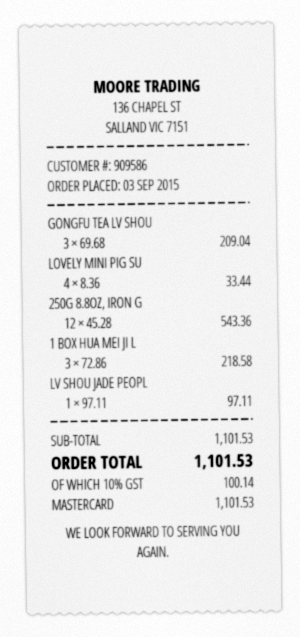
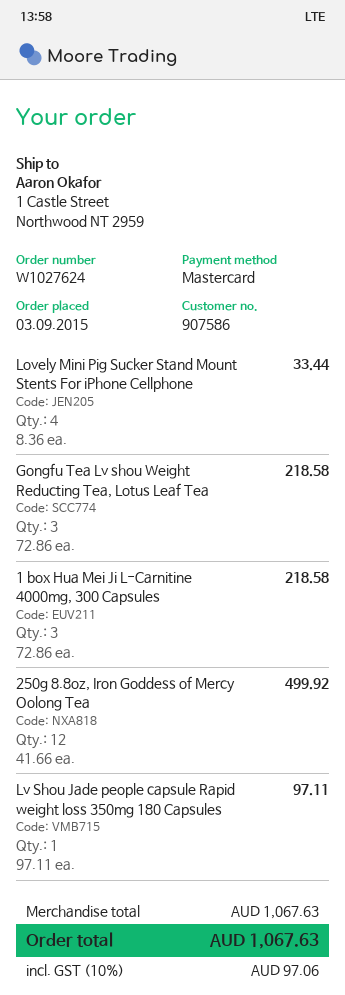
customer number: 909586 -> 907586
GONGFU TEA LV SHOU: 3 x 69.68 = 209.04 -> 3 x 72.86 = 218.58
250G 8.8OZ, IRON G: 12 x 45.28 = 543.36 -> 12 x 41.66 = 499.92
subtotal: 1101.53 -> 1067.63
tax: 10% = 100.14 -> 10% = 97.06
total: 1101.53 -> 1067.63

